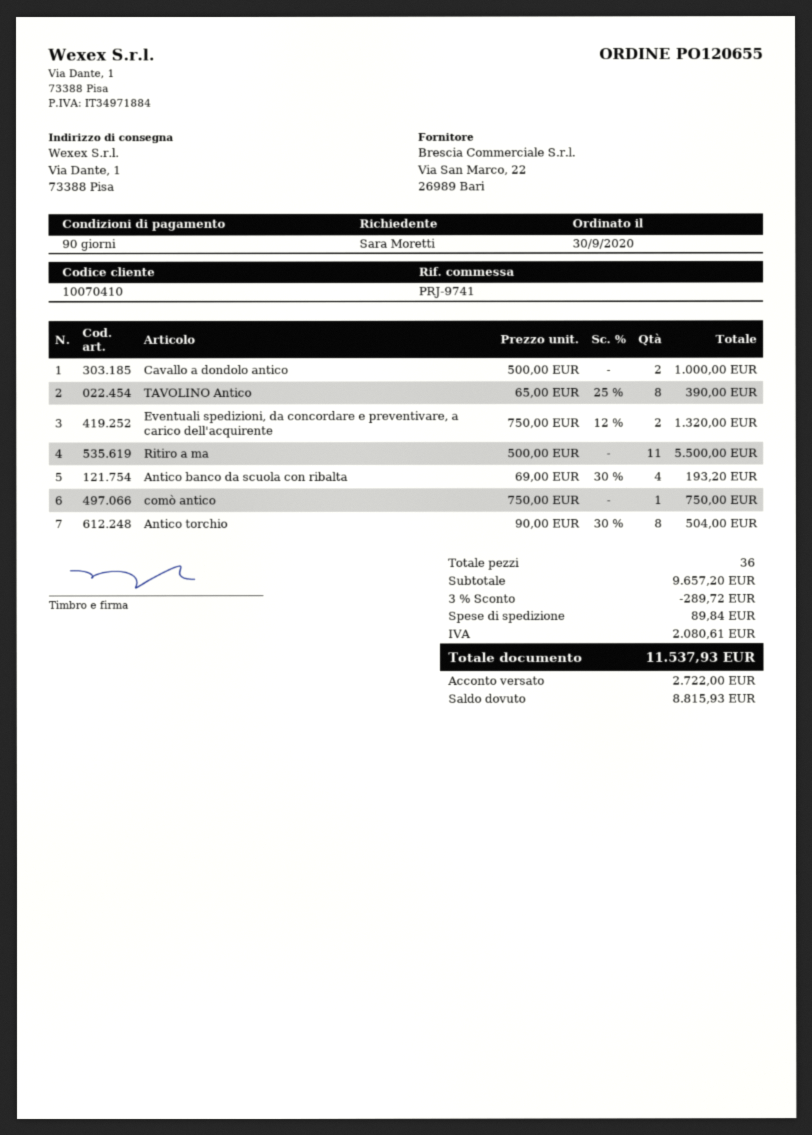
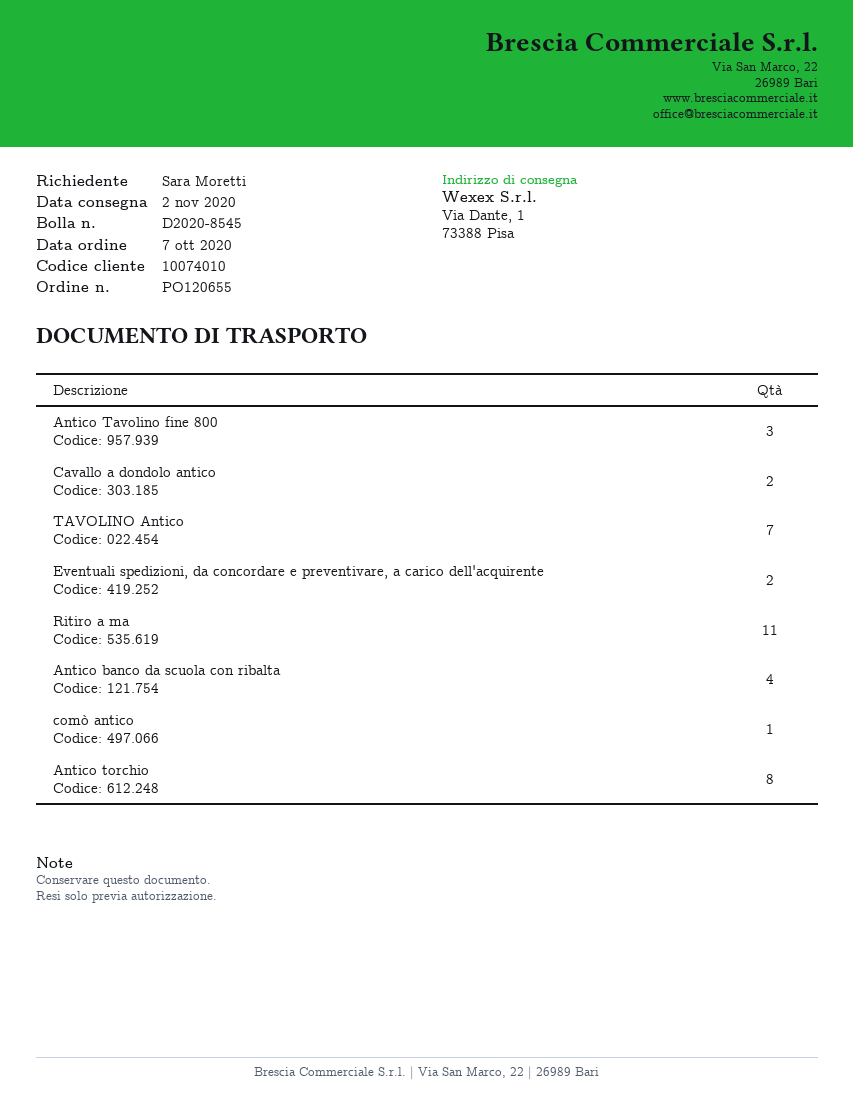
order date: 2020-09-30 -> 2020-10-07
customer number: 10070410 -> 10074010
TAVOLINO Antico: 8 -> 7
Antico Tavolino fine 800: none -> 3

